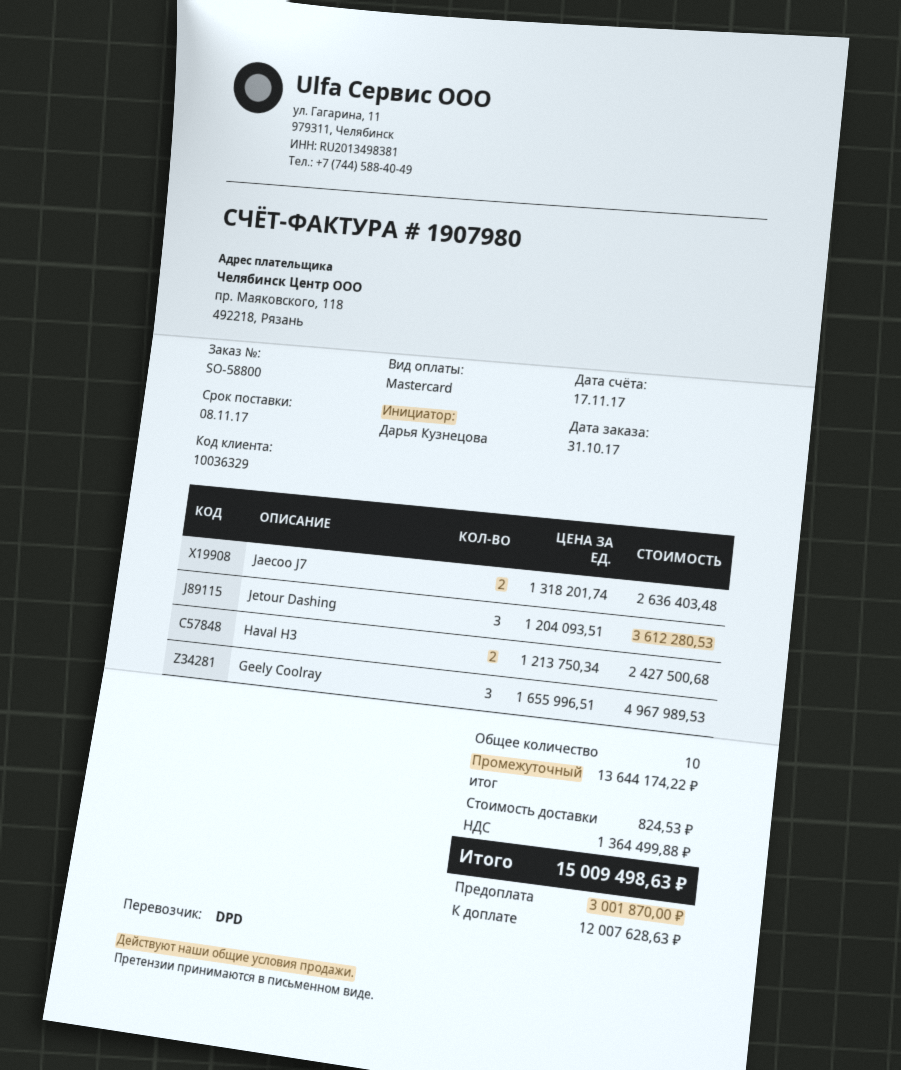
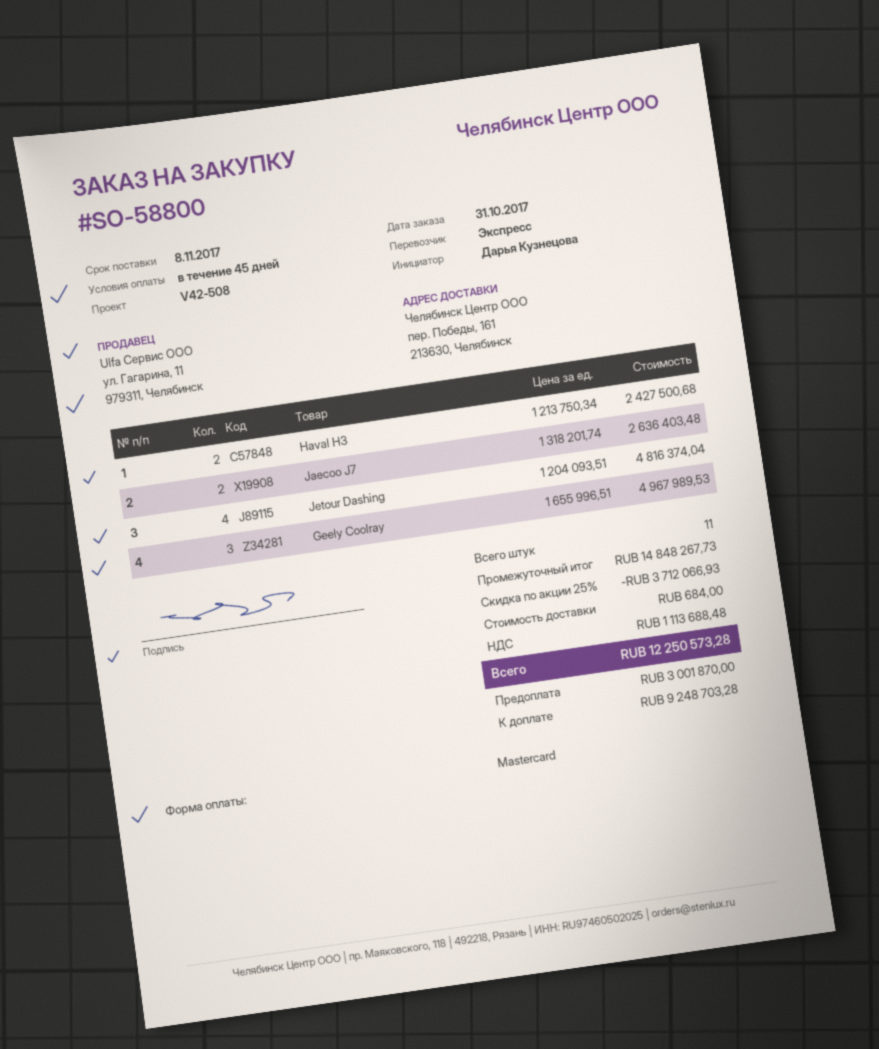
shipping method: DPD -> express
Jetour Dashing: 3 x 1204093.51 = 3612280.53 -> 4 x 1204093.51 = 4816374.04
total quantity: 10 -> 11
subtotal: 13644174.22 -> 14848267.73
discount: none -> 25% = 3712066.93
shipping: 824.53 -> 684.00
tax: 1364499.88 -> 1113688.48
total: 15009498.63 -> 12250573.28
balance: 12007628.63 -> 9248703.28

